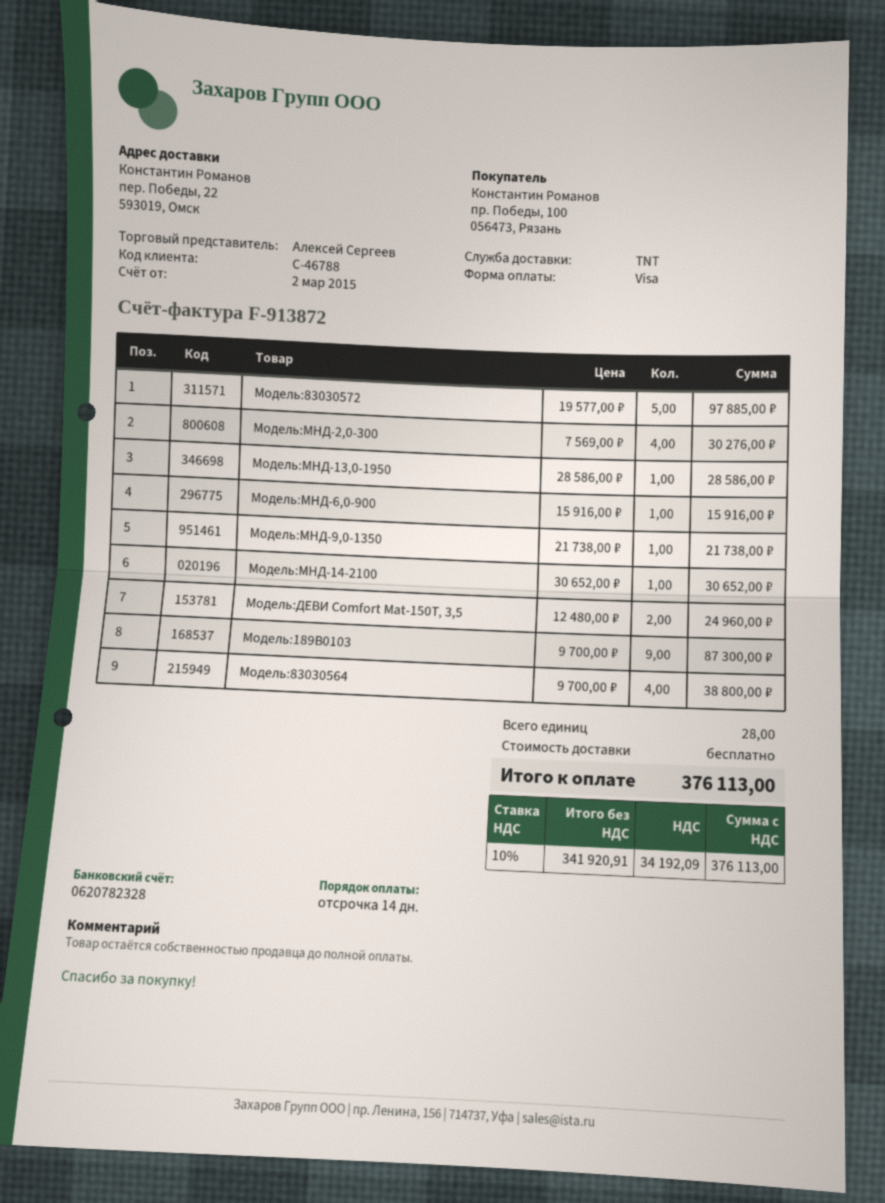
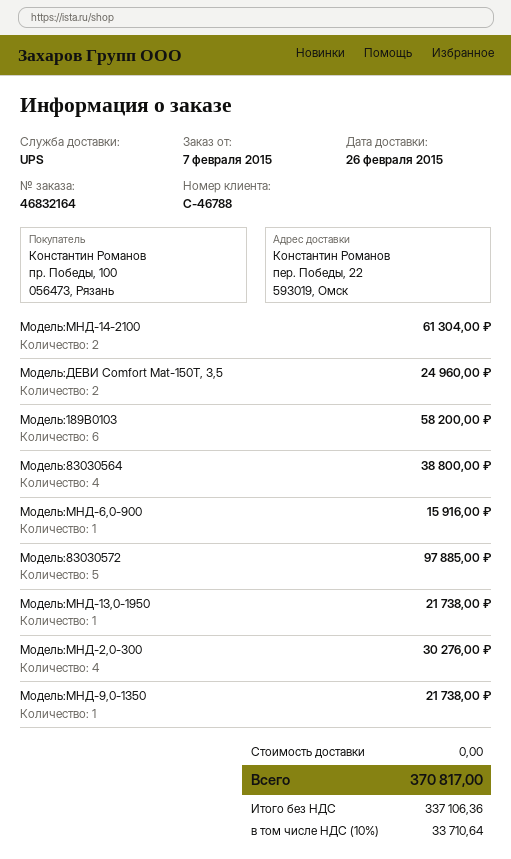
shipping method: TNT -> UPS
Модель:МНД-13,0-1950: 1 for 28586.00 -> 1 for 21738.00
Модель:МНД-14-2100: 1 for 30652.00 -> 2 for 61304.00
Модель:189B0103: 9 for 87300.00 -> 6 for 58200.00
net: 341920.91 -> 337106.36
tax: 10% = 34192.09 -> 10% = 33710.64
total: 376113.00 -> 370817.00

